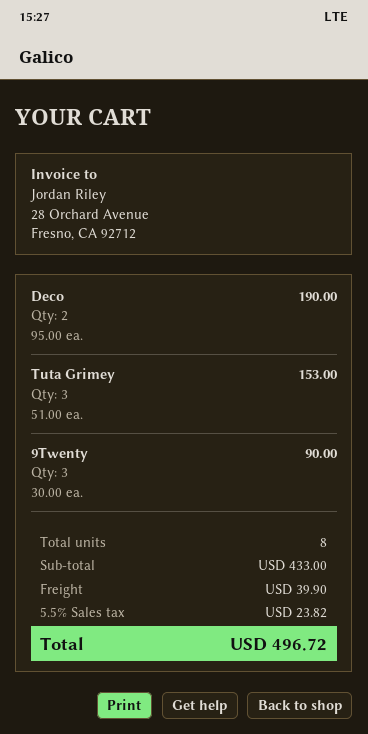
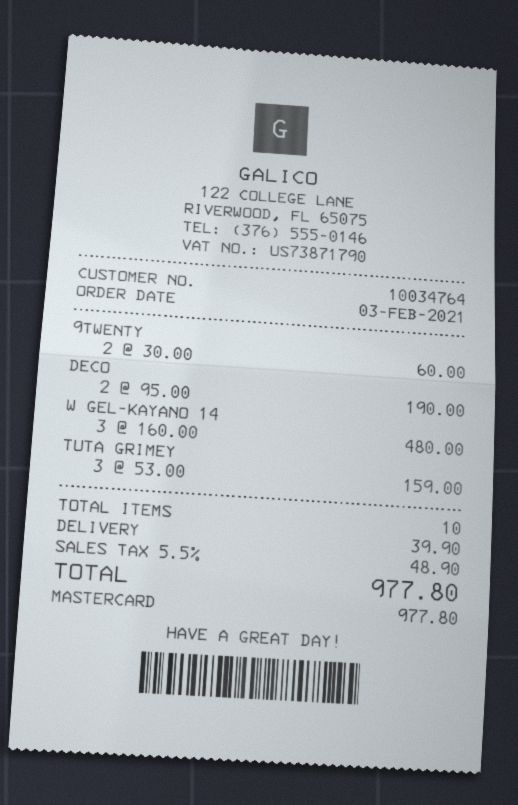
Tuta Grimey: 3 x 51.00 = 153.00 -> 3 x 53.00 = 159.00
9Twenty: 3 x 30.00 = 90.00 -> 2 x 30.00 = 60.00
W GEL-KAYANO 14: none -> 3 x 160.00 = 480.00
total quantity: 8 -> 10
tax: 5.5% = 23.82 -> 5.5% = 48.90
total: 496.72 -> 977.80

